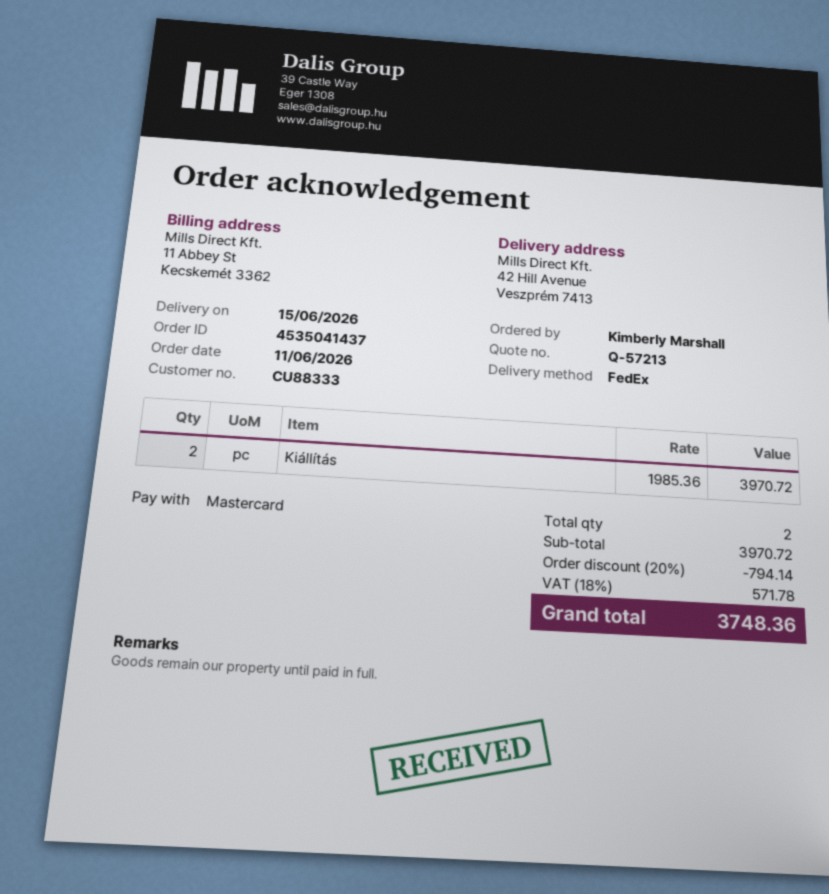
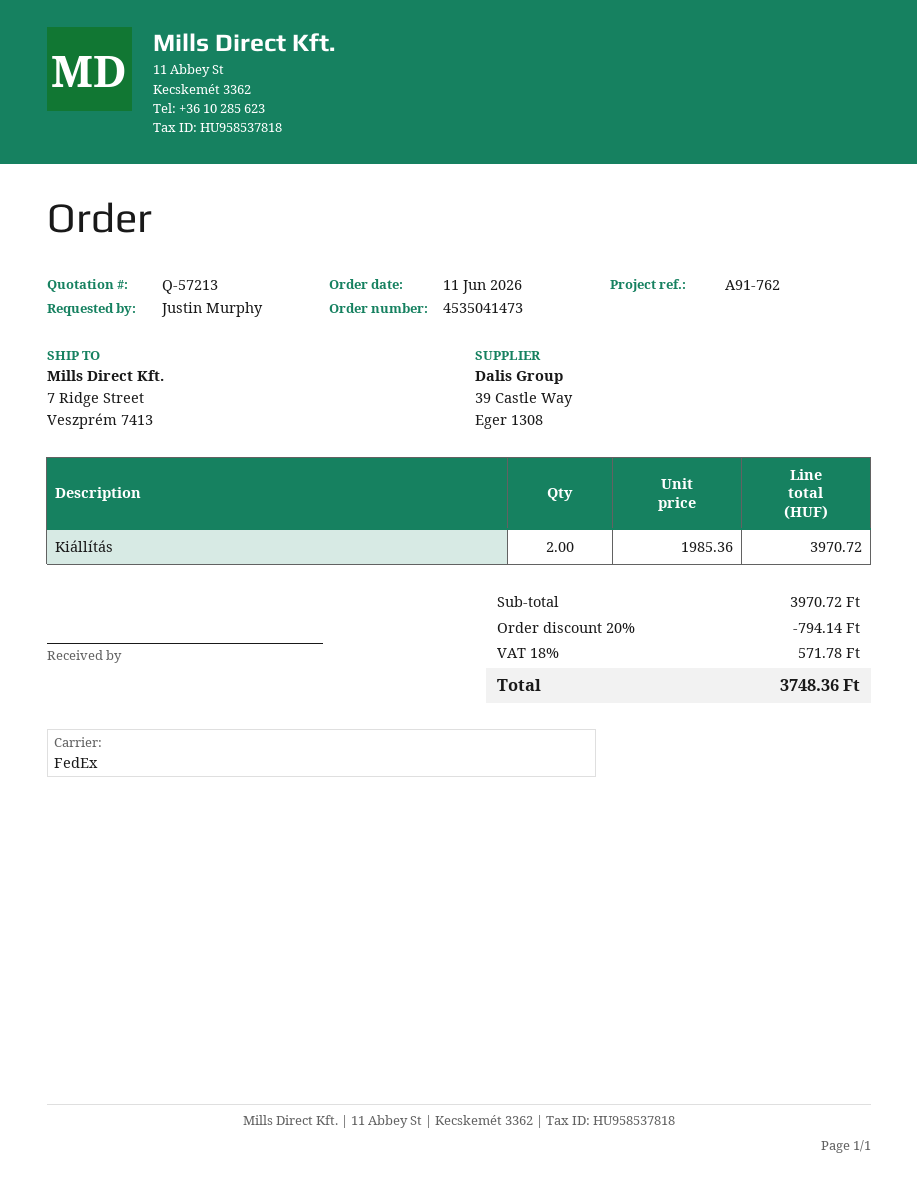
order number: 4535041437 -> 4535041473
ordered by: Kimberly Marshall -> Justin Murphy
ship to: 42 Hill Avenue, Veszprém 7413 -> 7 Ridge Street, Veszprém 7413

